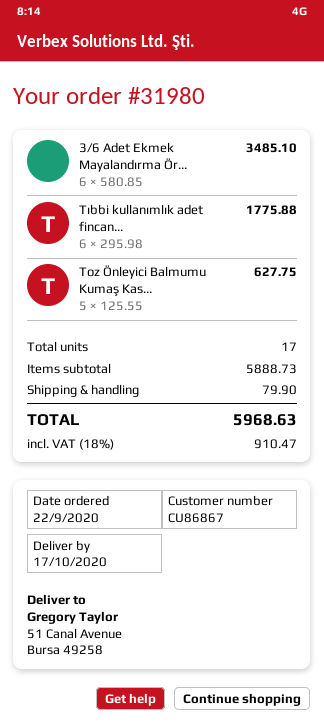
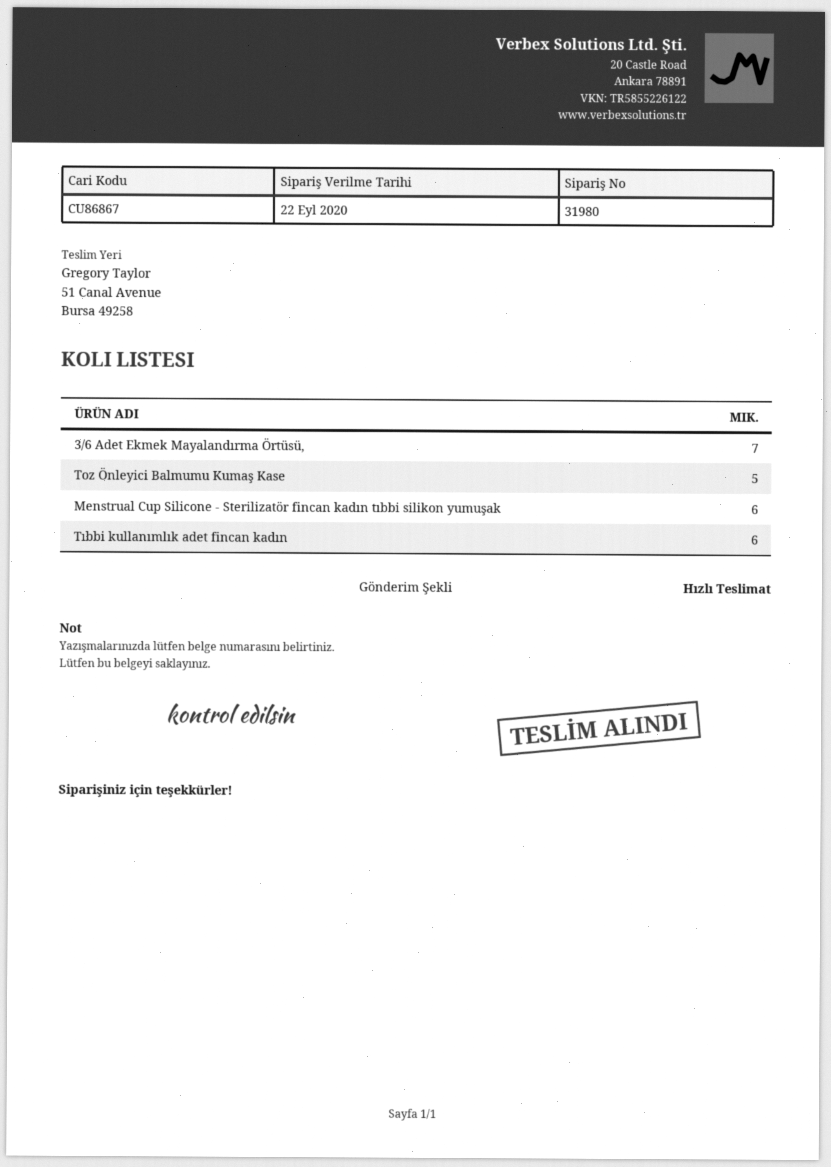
3/6 Adet Ekmek Mayalandırma Ör...: 6 -> 7
Menstrual Cup Silicone - Sterilizatör fincan kadın tıbbi silikon yumuşak: none -> 6

